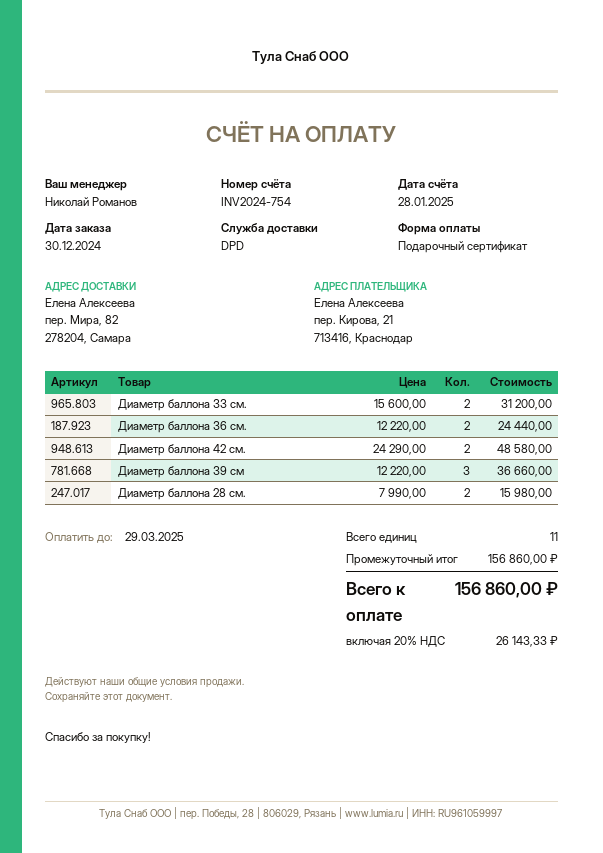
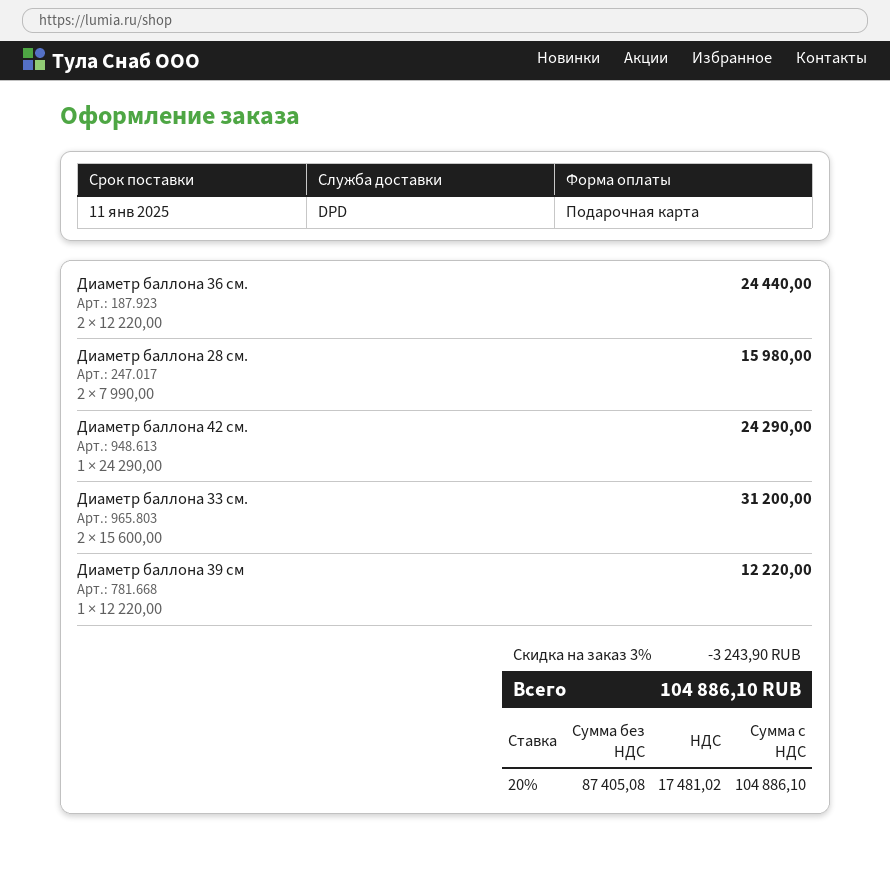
Диаметр баллона 42 см.: 2 x 24290.00 = 48580.00 -> 1 x 24290.00 = 24290.00
Диаметр баллона 39 см: 3 x 12220.00 = 36660.00 -> 1 x 12220.00 = 12220.00
discount: none -> 3% = 3243.90
tax: 20% = 26143.33 -> 20% = 17481.02
total: 156860.00 -> 104886.10

